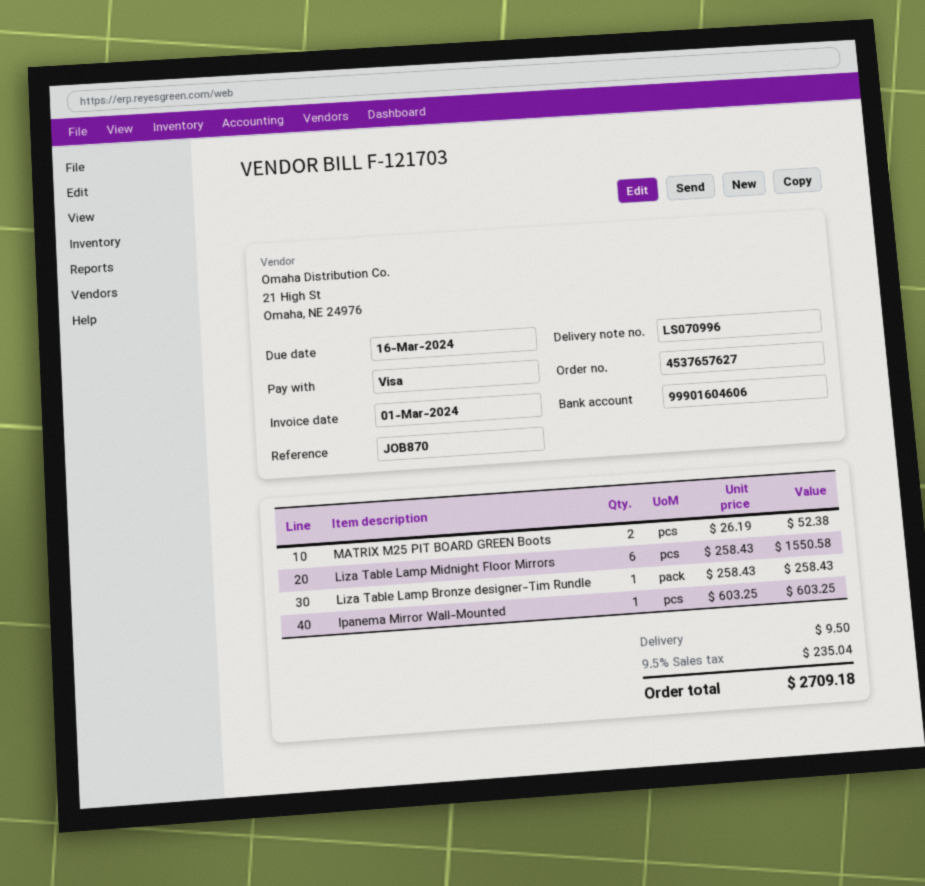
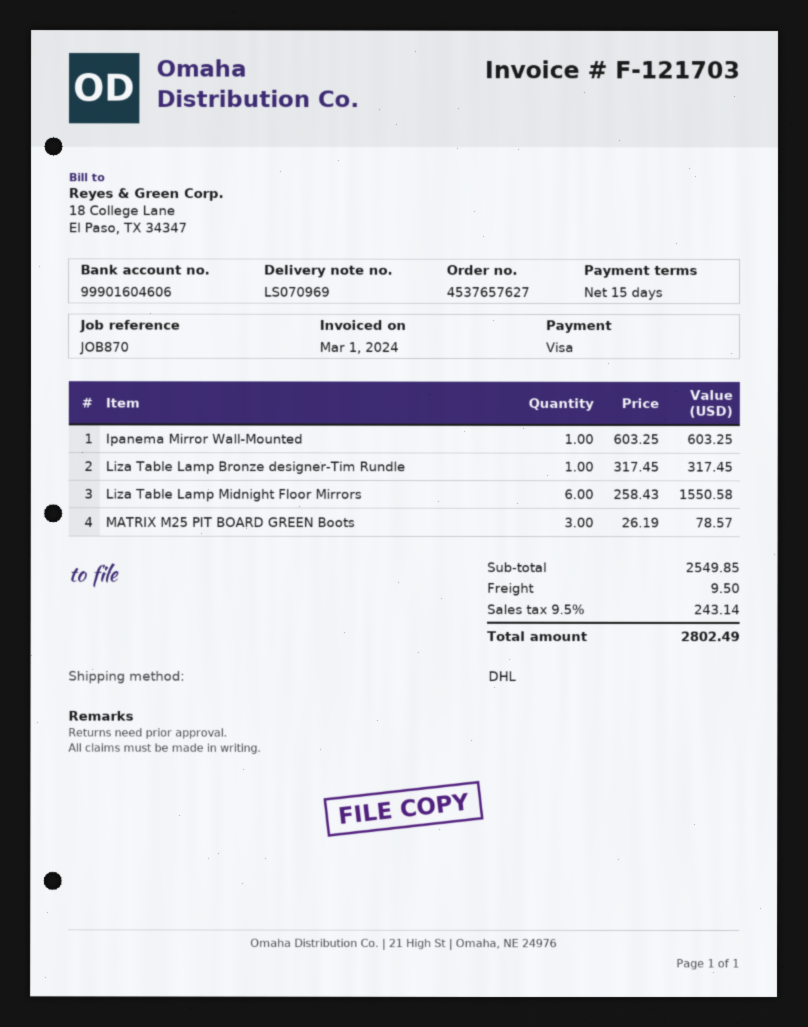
delivery note number: LS070996 -> LS070969
MATRIX M25 PIT BOARD GREEN Boots: 2 x 26.19 = 52.38 -> 3 x 26.19 = 78.57
Liza Table Lamp Bronze designer-Tim Rundle: 1 x 258.43 = 258.43 -> 1 x 317.45 = 317.45
tax: 9.5% = 235.04 -> 9.5% = 243.14
total: 2709.18 -> 2802.49

